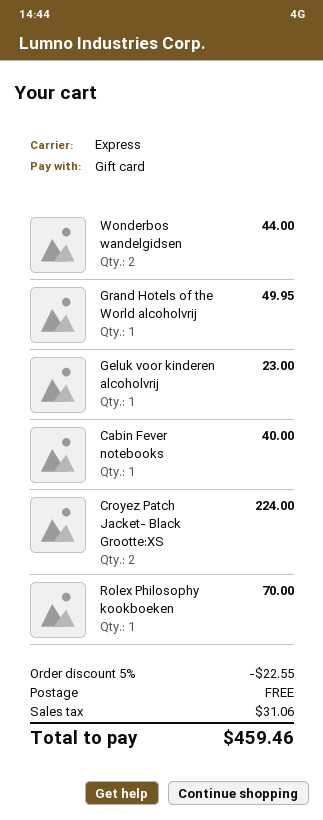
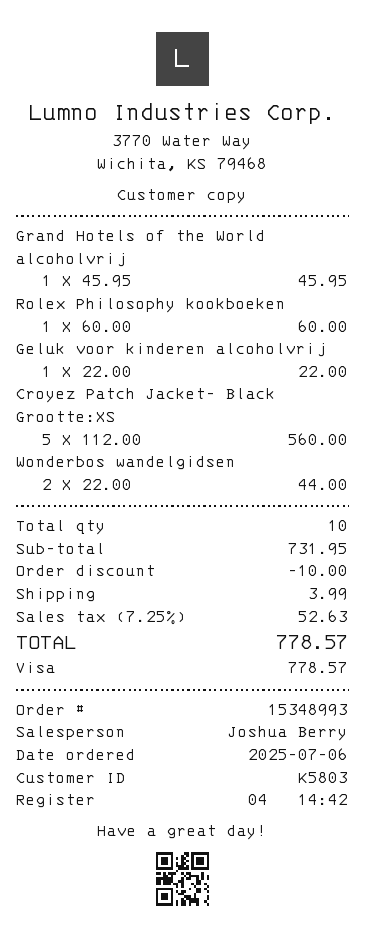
payment method: gift card -> Visa
Grand Hotels of the World alcoholvrij: 1 for 49.95 -> 1 for 45.95
Geluk voor kinderen alcoholvrij: 1 for 23.00 -> 1 for 22.00
Cabin Fever notebooks: 1 for 40.00 -> none
Croyez Patch Jacket- Black Grootte:XS: 2 for 224.00 -> 5 for 560.00
Rolex Philosophy kookboeken: 1 for 70.00 -> 1 for 60.00
discount: 22.55 -> 10.00
shipping: 0.00 -> 3.99
tax: 31.06 -> 52.63
total: 459.46 -> 778.57

